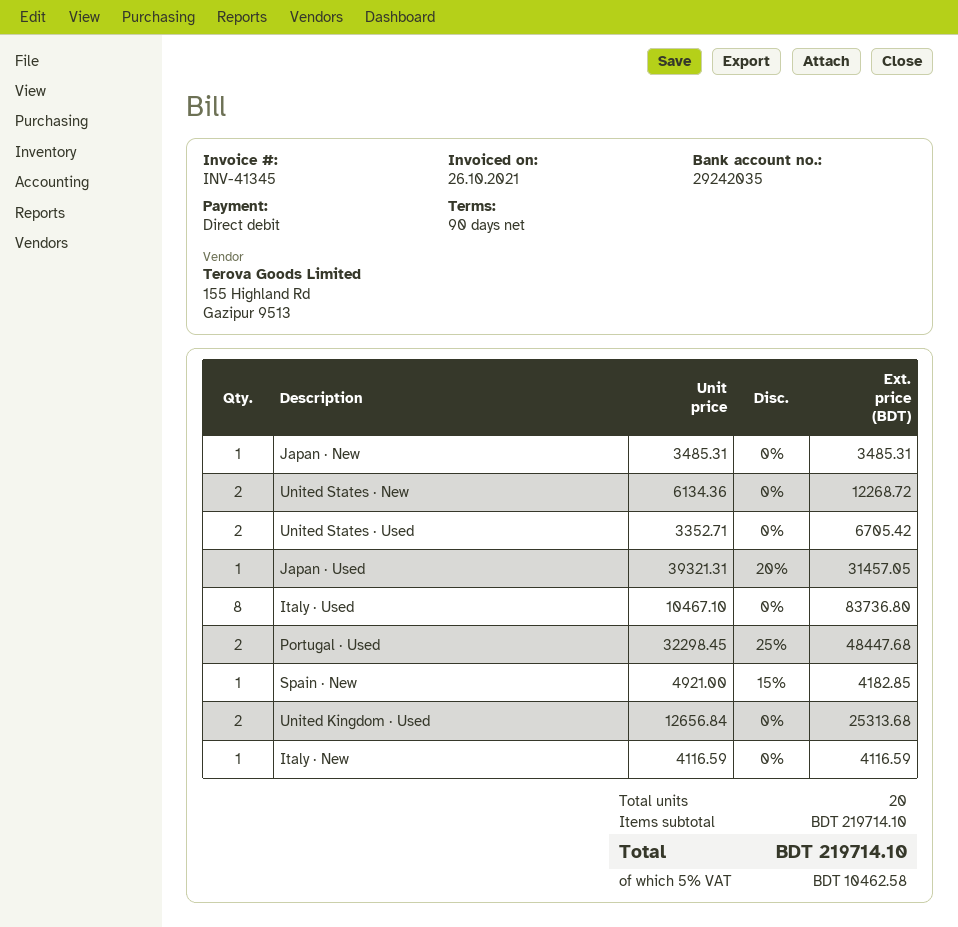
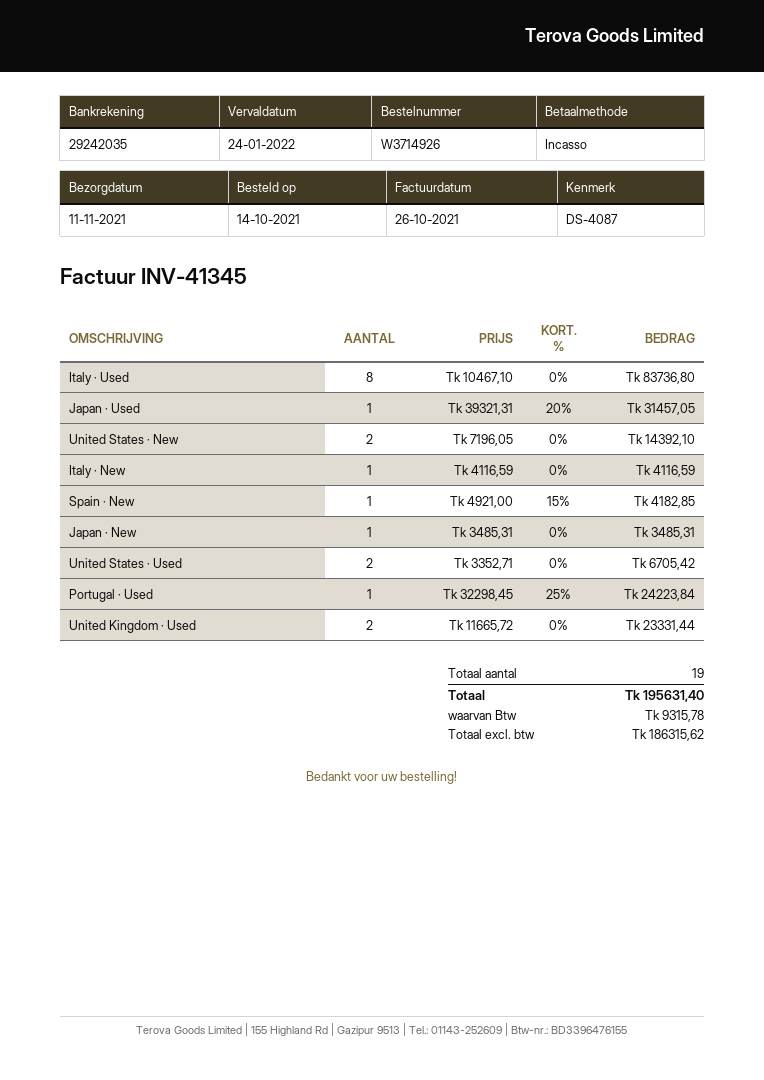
United States · New: 2 x 6134.36 = 12268.72 -> 2 x 7196.05 = 14392.10
Portugal · Used: 2 x 32298.45 - 25% = 48447.68 -> 1 x 32298.45 - 25% = 24223.84
United Kingdom · Used: 2 x 12656.84 = 25313.68 -> 2 x 11665.72 = 23331.44
total quantity: 20 -> 19
tax: 10462.58 -> 9315.78
total: 219714.10 -> 195631.40

